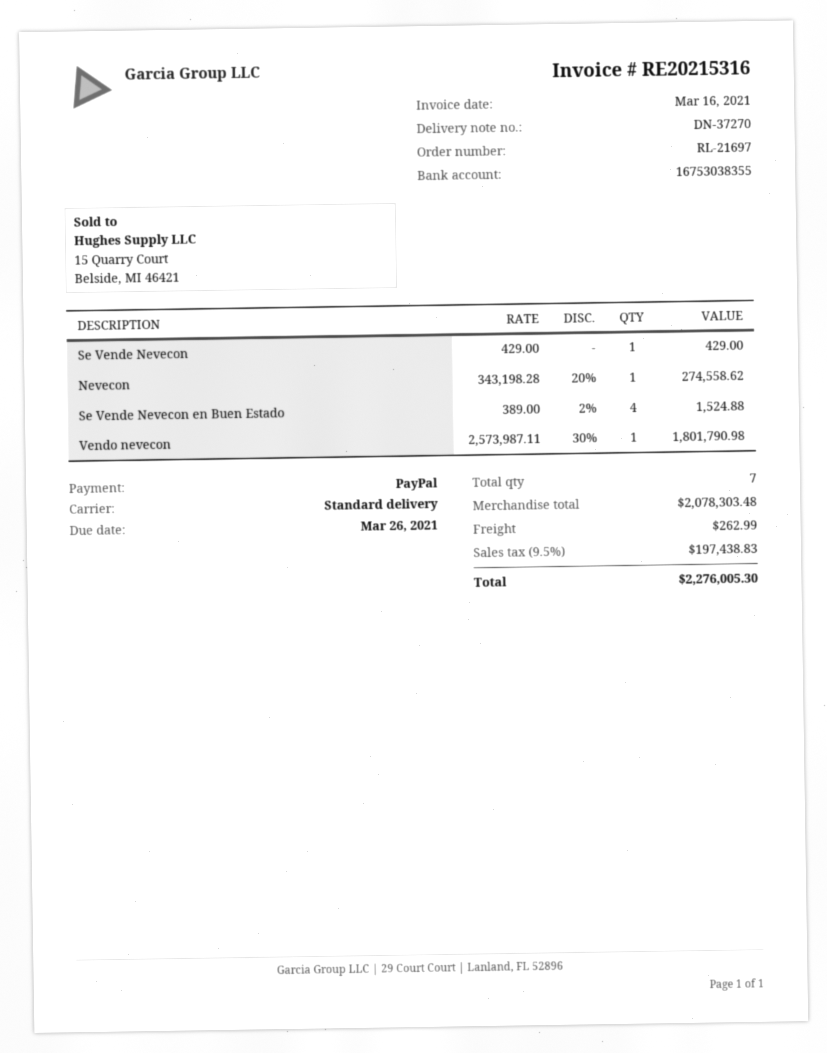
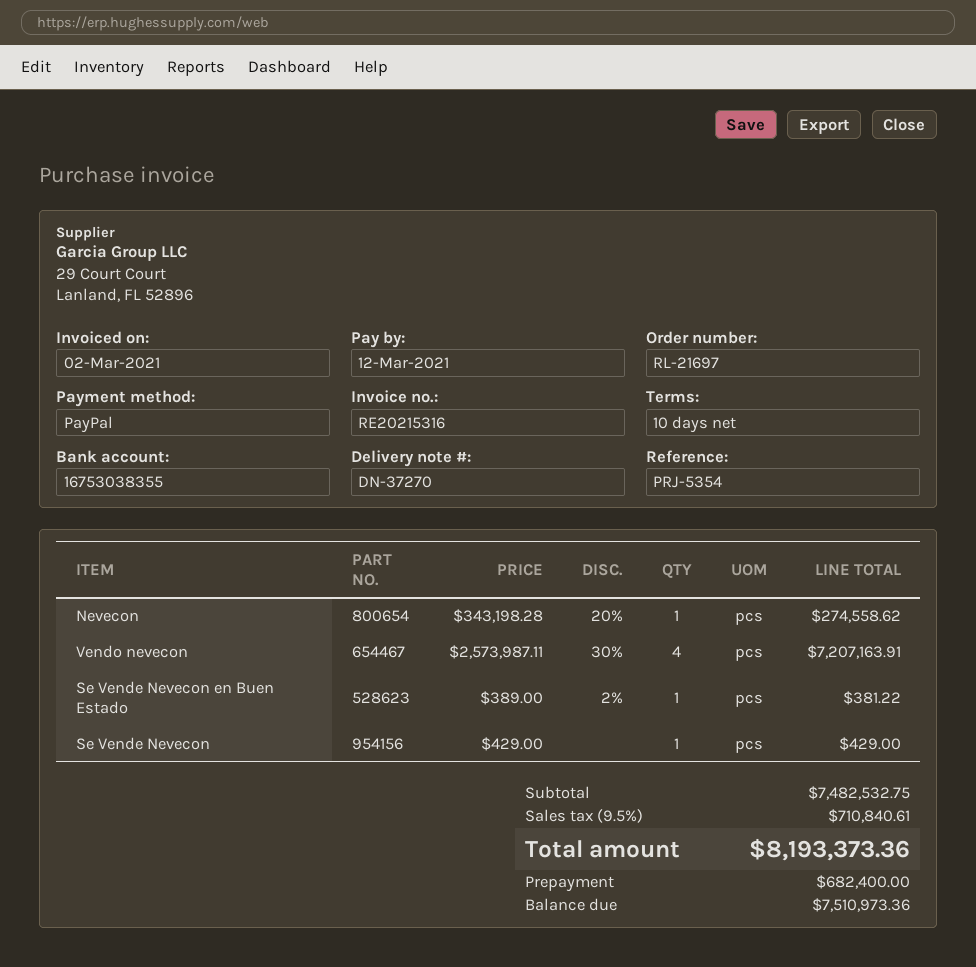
invoice date: 2021-03-16 -> 2021-03-02
due date: 2021-03-26 -> 2021-03-12
Se Vende Nevecon en Buen Estado: 4 x 389.00 - 2% = 1524.88 -> 1 x 389.00 - 2% = 381.22
Vendo nevecon: 1 x 2573987.11 - 30% = 1801790.98 -> 4 x 2573987.11 - 30% = 7207163.91
subtotal: 2078303.48 -> 7482532.75
shipping: 262.99 -> none
tax: 9.5% = 197438.83 -> 9.5% = 710840.61
total: 2276005.30 -> 8193373.36

